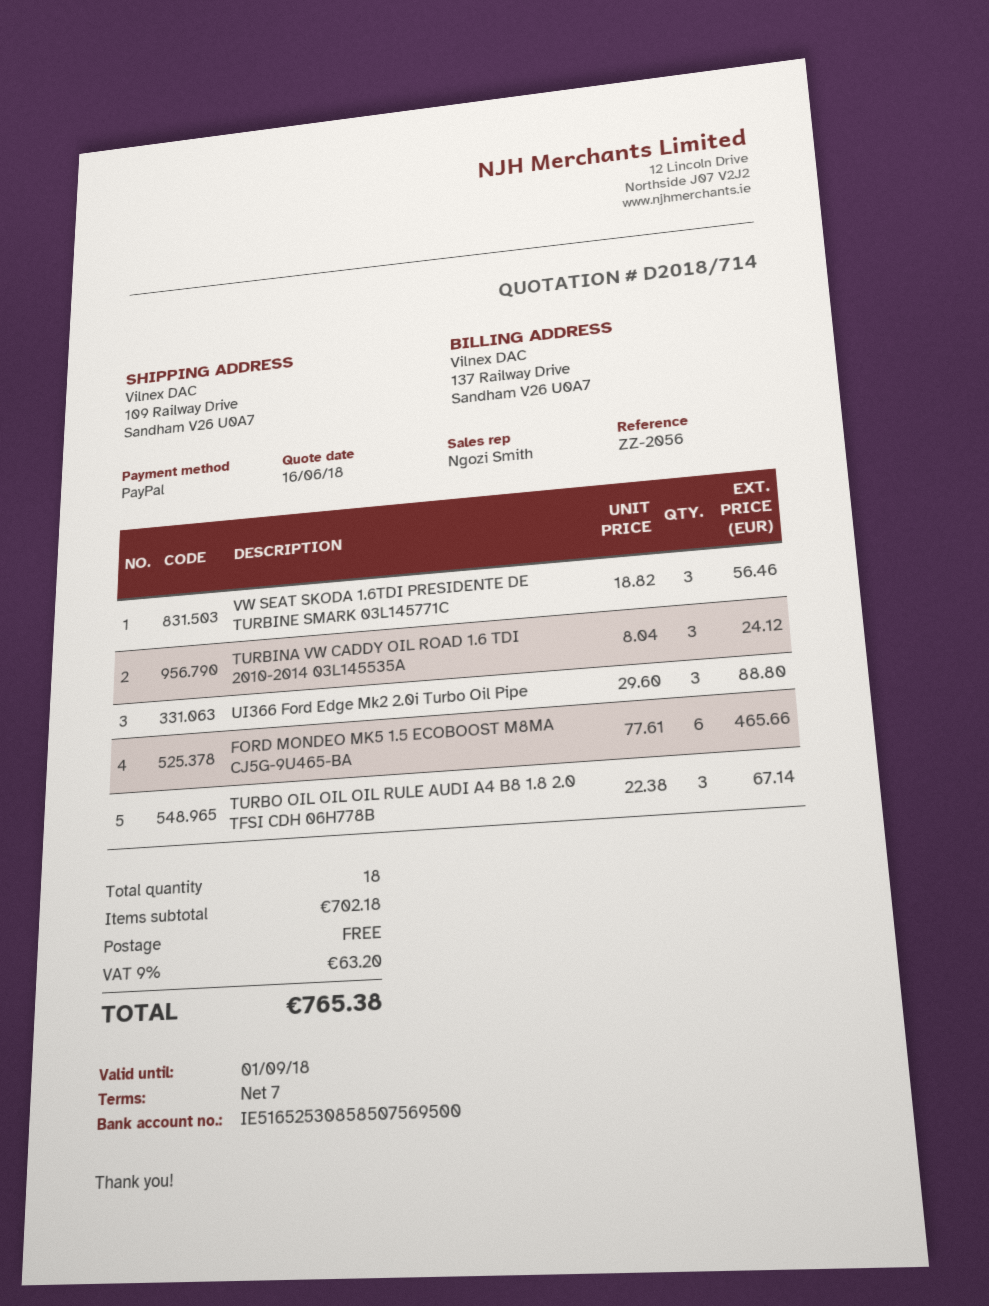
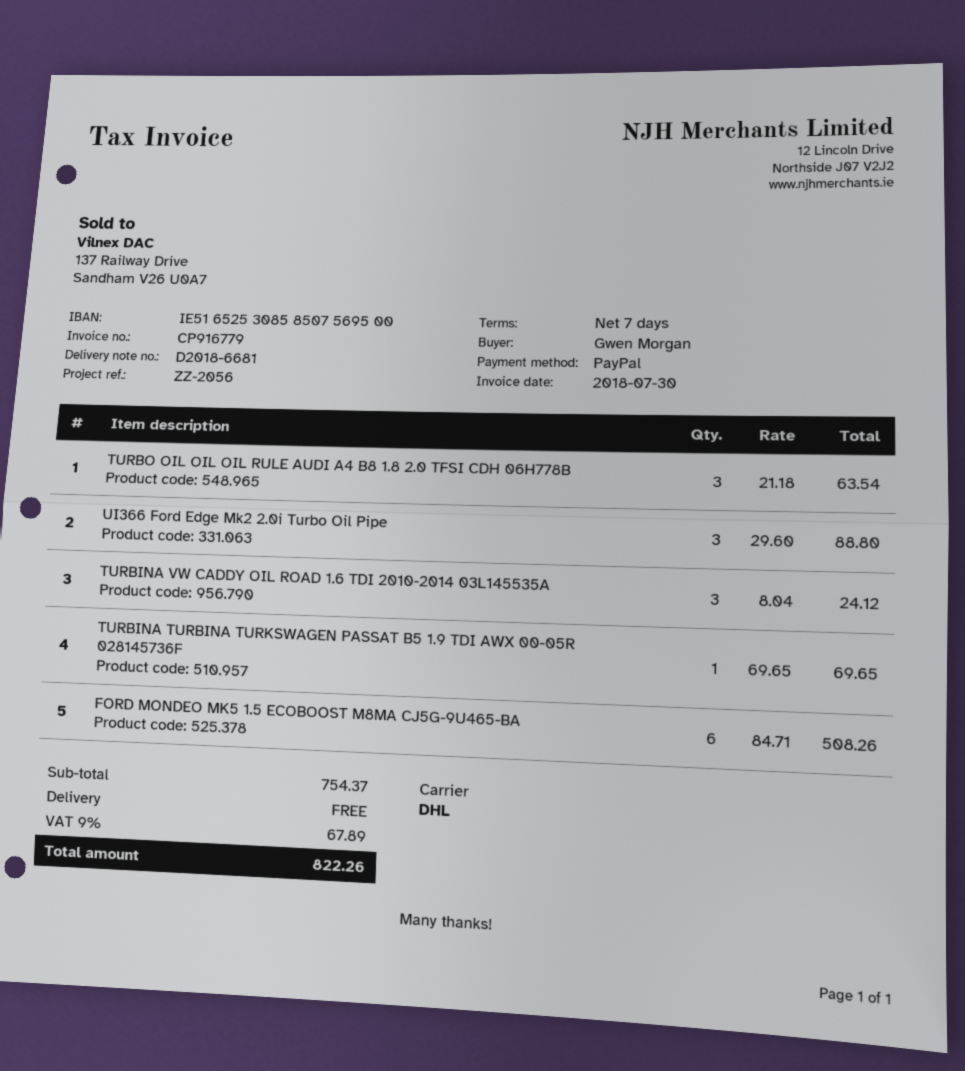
VW SEAT SKODA 1.6TDI PRESIDENTE DE TURBINE SMARK 03L145771C: 3 x 18.82 = 56.46 -> none
FORD MONDEO MK5 1.5 ECOBOOST M8MA CJ5G-9U465-BA: 6 x 77.61 = 465.66 -> 6 x 84.71 = 508.26
TURBO OIL OIL OIL RULE AUDI A4 B8 1.8 2.0 TFSI CDH 06H778B: 3 x 22.38 = 67.14 -> 3 x 21.18 = 63.54
TURBINA TURBINA TURKSWAGEN PASSAT B5 1.9 TDI AWX 00-05R 028145736F: none -> 1 x 69.65 = 69.65
subtotal: 702.18 -> 754.37
tax: 9% = 63.20 -> 9% = 67.89
total: 765.38 -> 822.26

